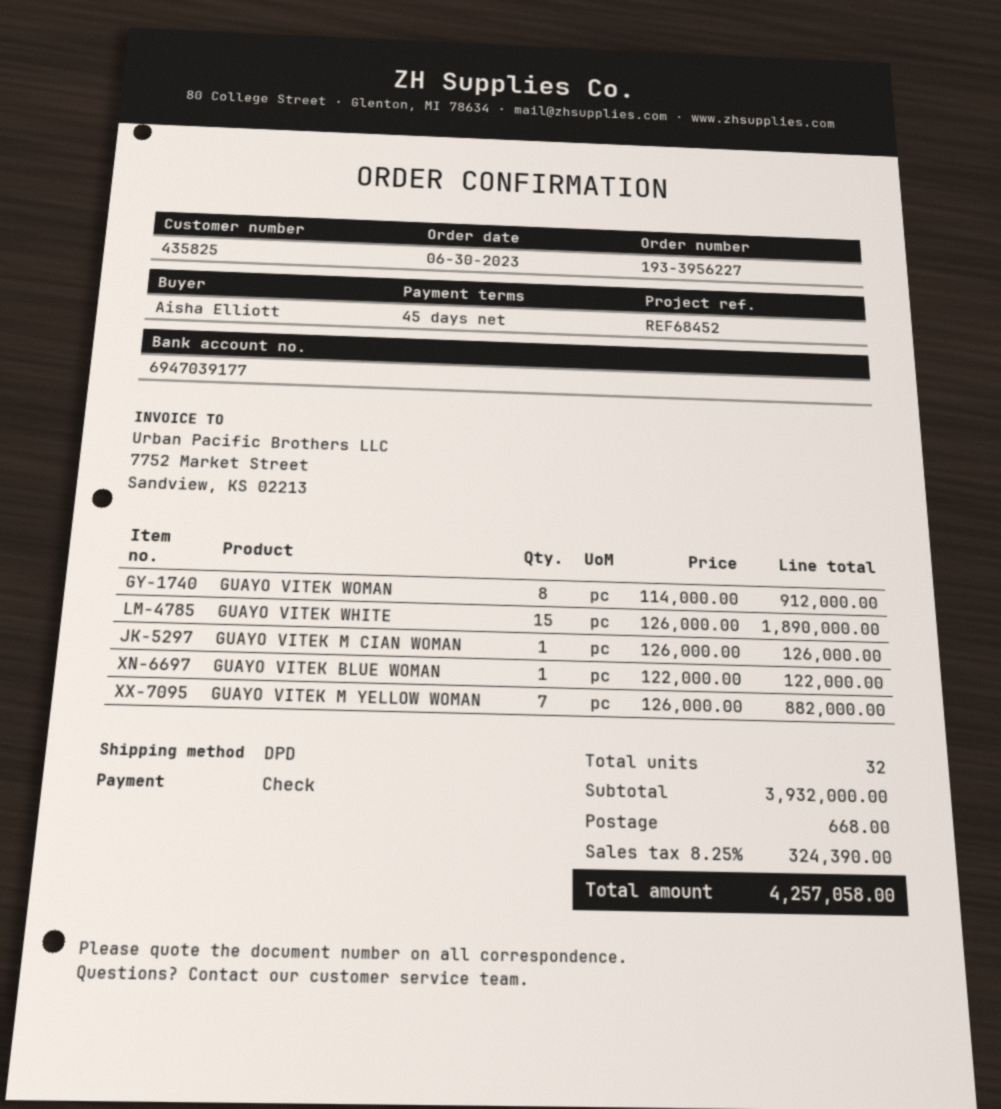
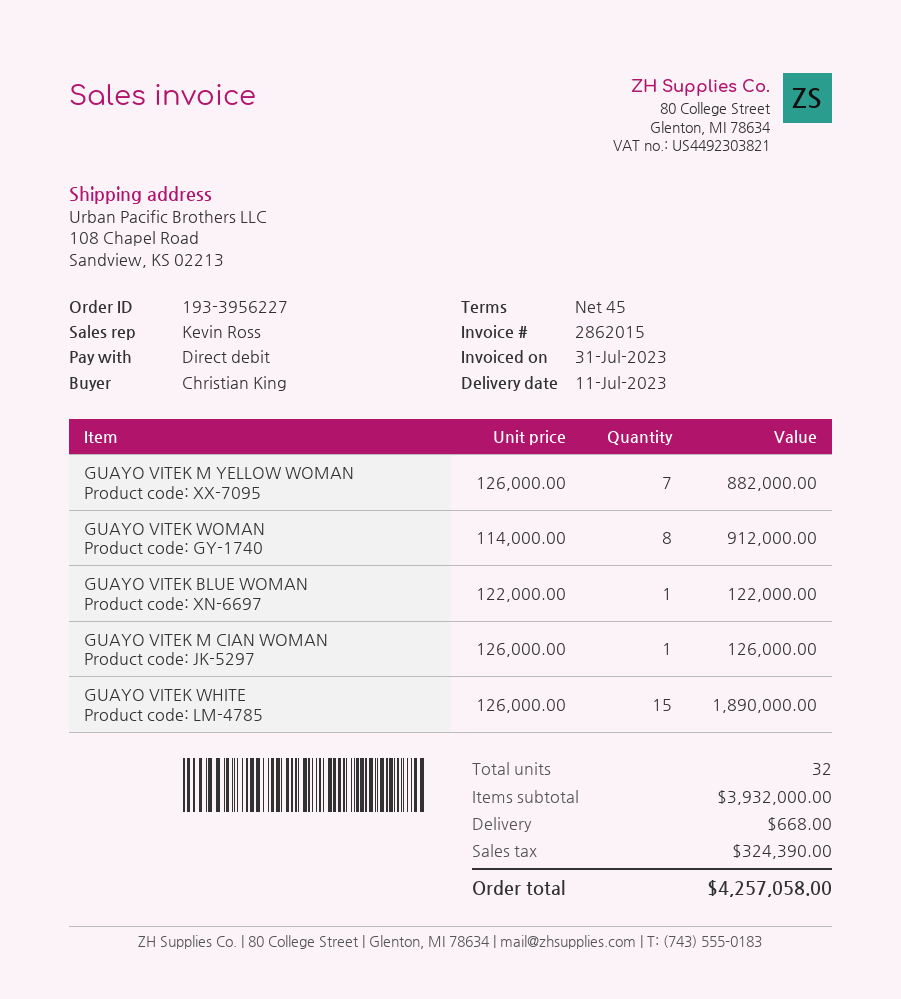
ordered by: Aisha Elliott -> Christian King
payment method: cheque -> direct debit

